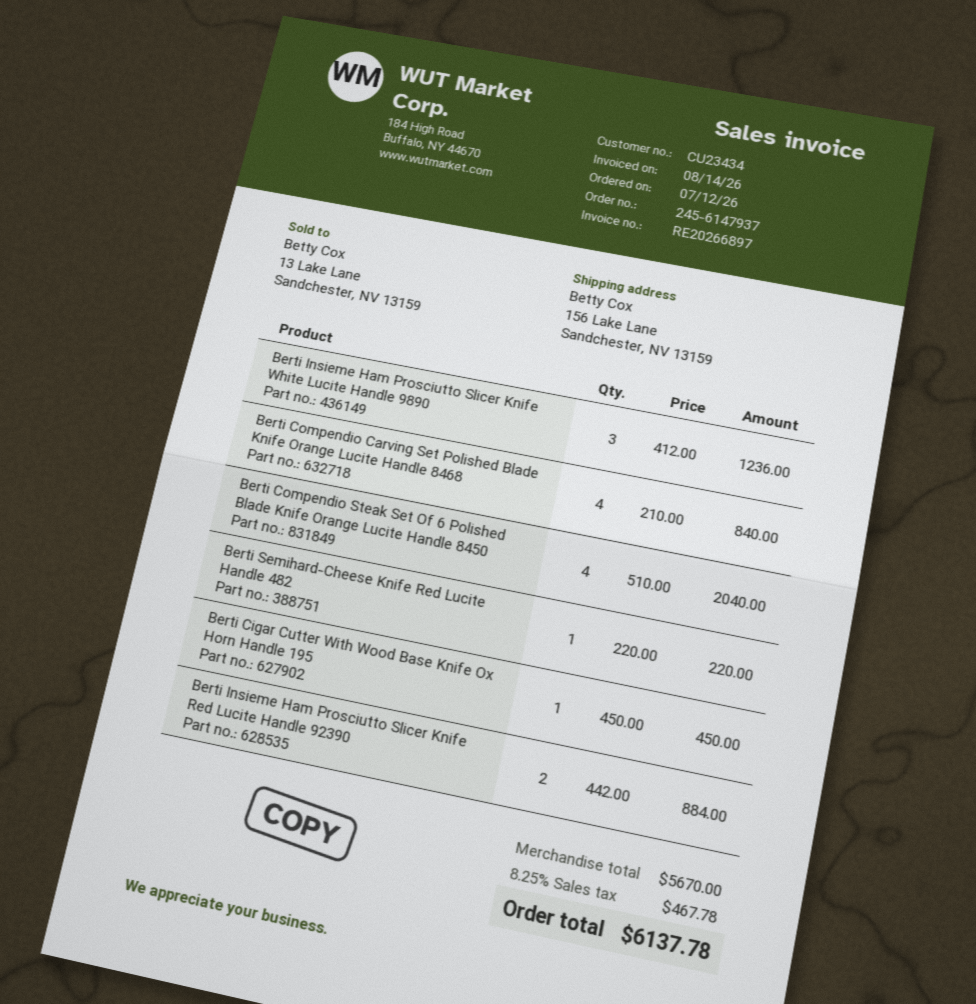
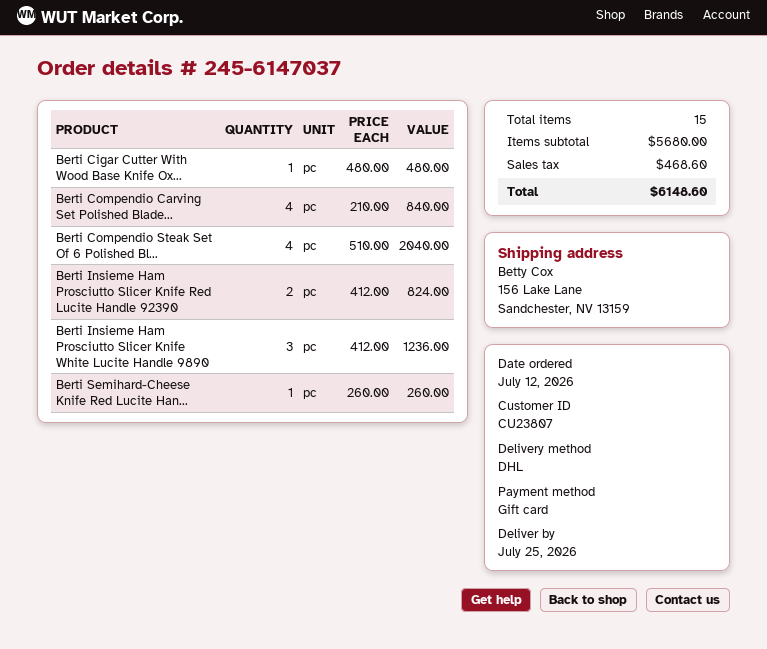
order number: 245-6147937 -> 245-6147037
customer number: CU23434 -> CU23807
Berti Semihard-Cheese Knife Red Lucite Handle 482: 1 x 220.00 = 220.00 -> 1 x 260.00 = 260.00
Berti Cigar Cutter With Wood Base Knife Ox Horn Handle 195: 1 x 450.00 = 450.00 -> 1 x 480.00 = 480.00
Berti Insieme Ham Prosciutto Slicer Knife Red Lucite Handle 92390: 2 x 442.00 = 884.00 -> 2 x 412.00 = 824.00
subtotal: 5670.00 -> 5680.00
tax: 467.78 -> 468.60
total: 6137.78 -> 6148.60

